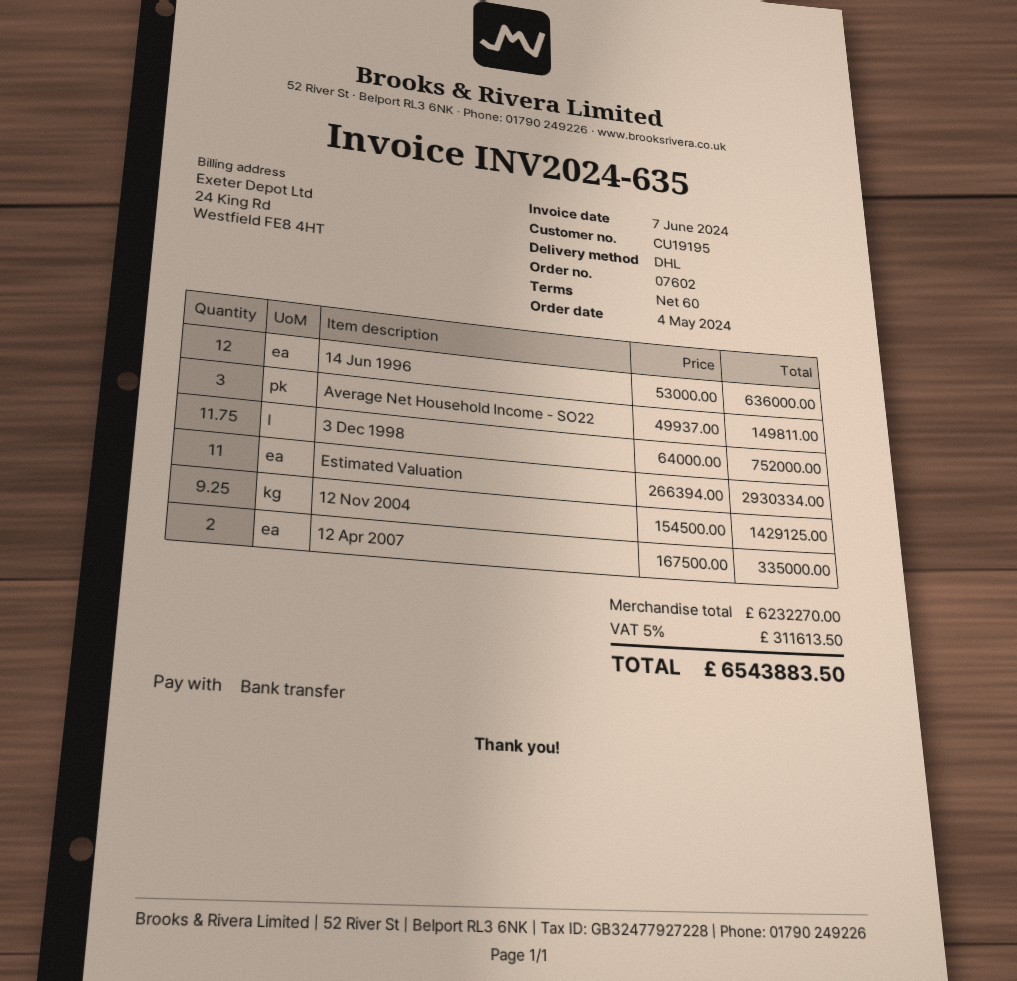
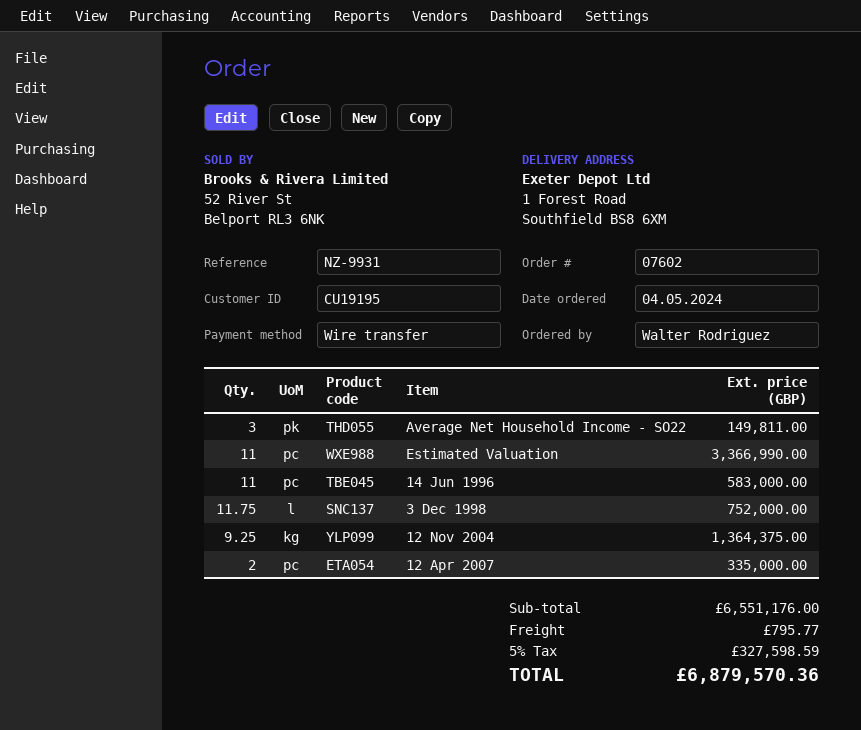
14 Jun 1996: 12 for 636000.00 -> 11 for 583000.00
Estimated Valuation: 11 for 2930334.00 -> 11 for 3366990.00
12 Nov 2004: 9.25 for 1429125.00 -> 9.25 for 1364375.00
subtotal: 6232270.00 -> 6551176.00
shipping: none -> 795.77
tax: 5% = 311613.50 -> 5% = 327598.59
total: 6543883.50 -> 6879570.36

